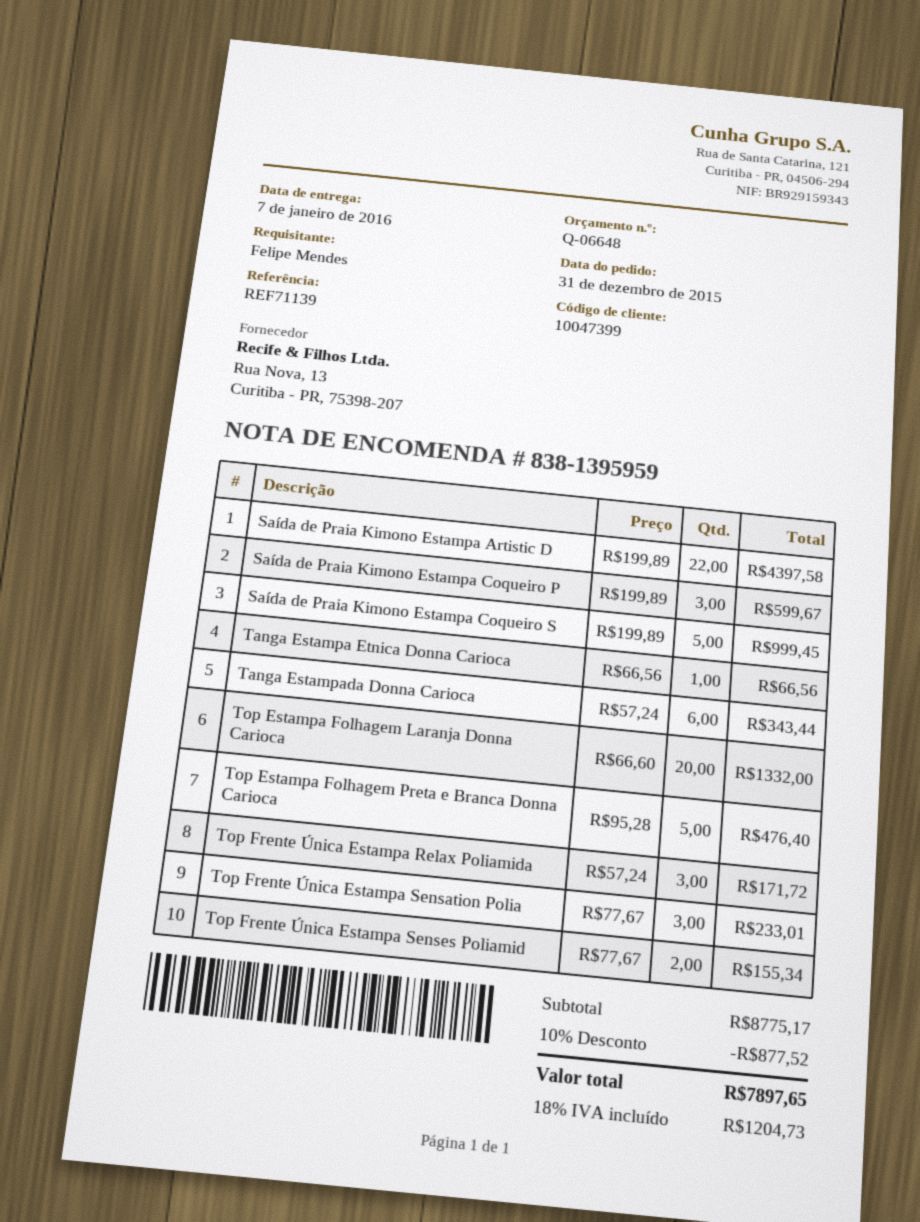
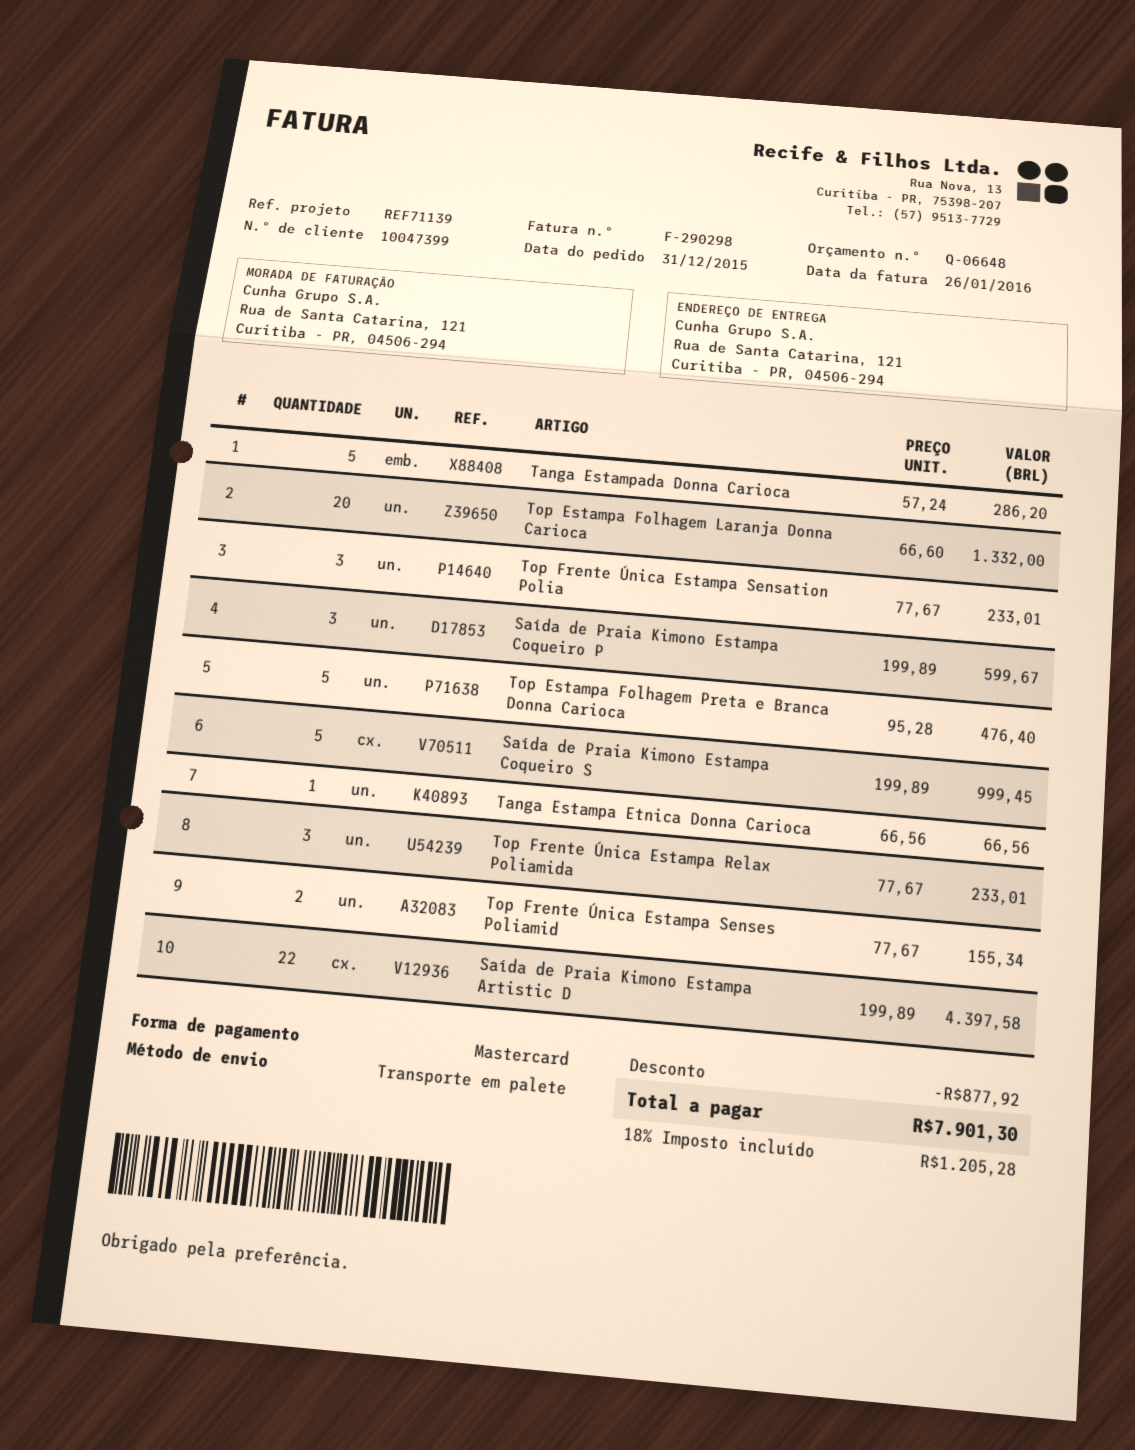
Tanga Estampada Donna Carioca: 6 x 57.24 = 343.44 -> 5 x 57.24 = 286.20
Top Frente Única Estampa Relax Poliamida: 3 x 57.24 = 171.72 -> 3 x 77.67 = 233.01
discount: 877.52 -> 877.92
tax: 18% = 1204.73 -> 18% = 1205.28
total: 7897.65 -> 7901.30

